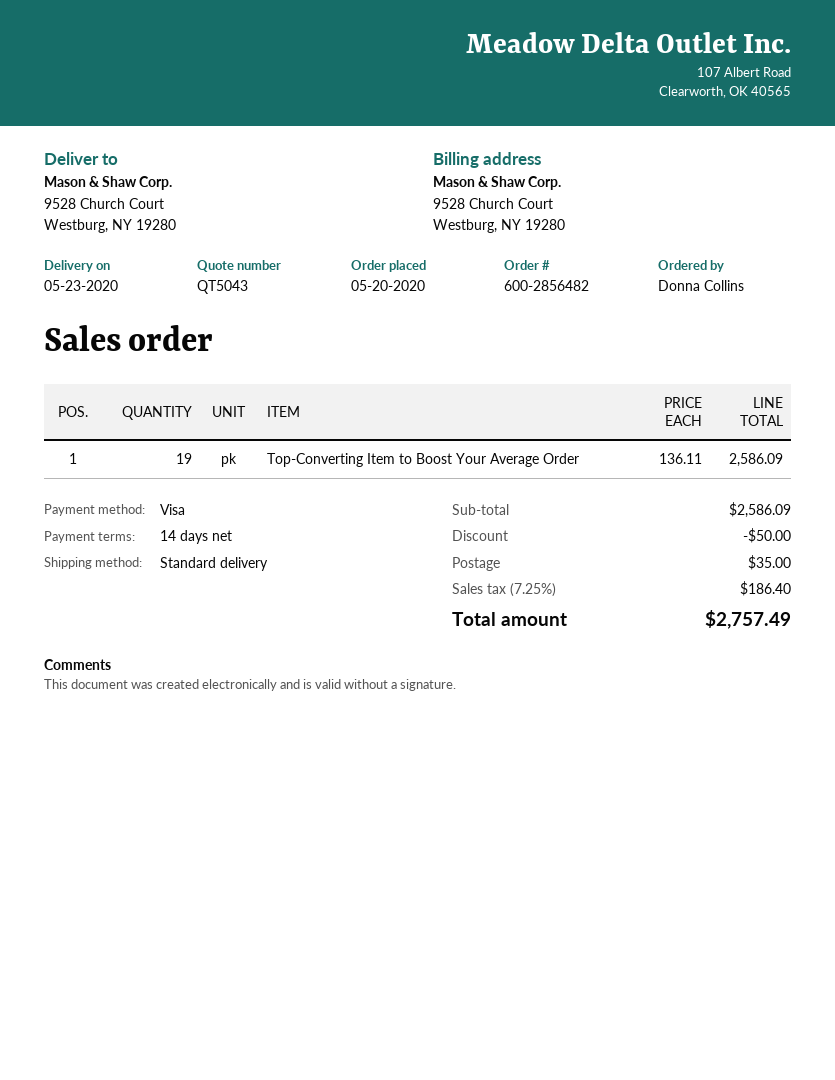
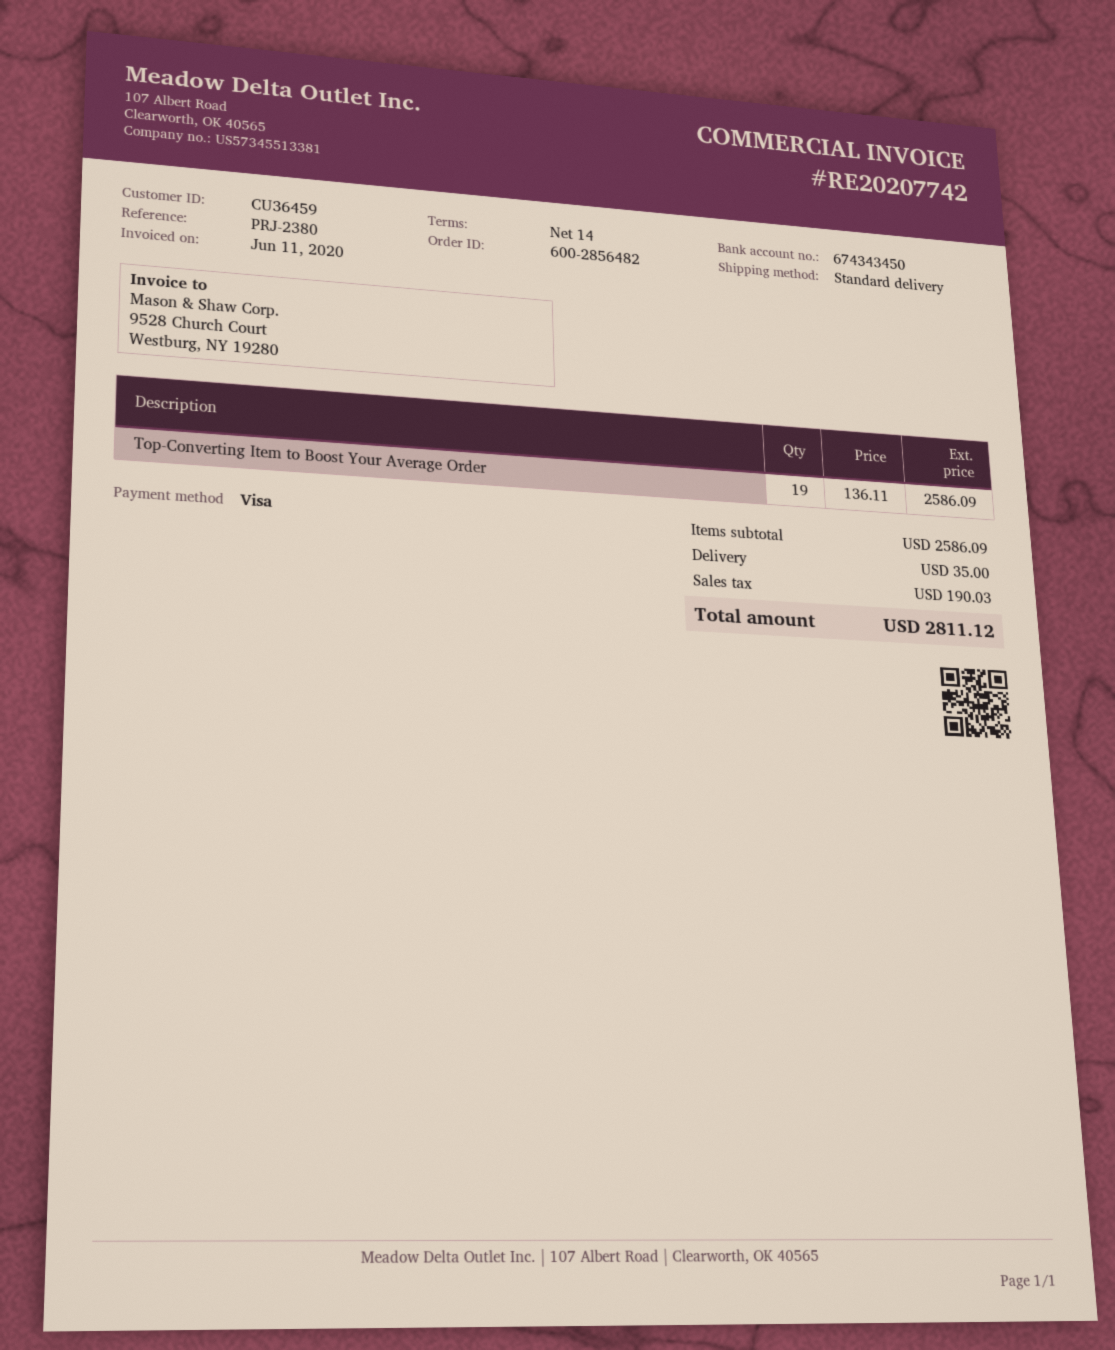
discount: 50.00 -> none
tax: 186.40 -> 190.03
total: 2757.49 -> 2811.12

